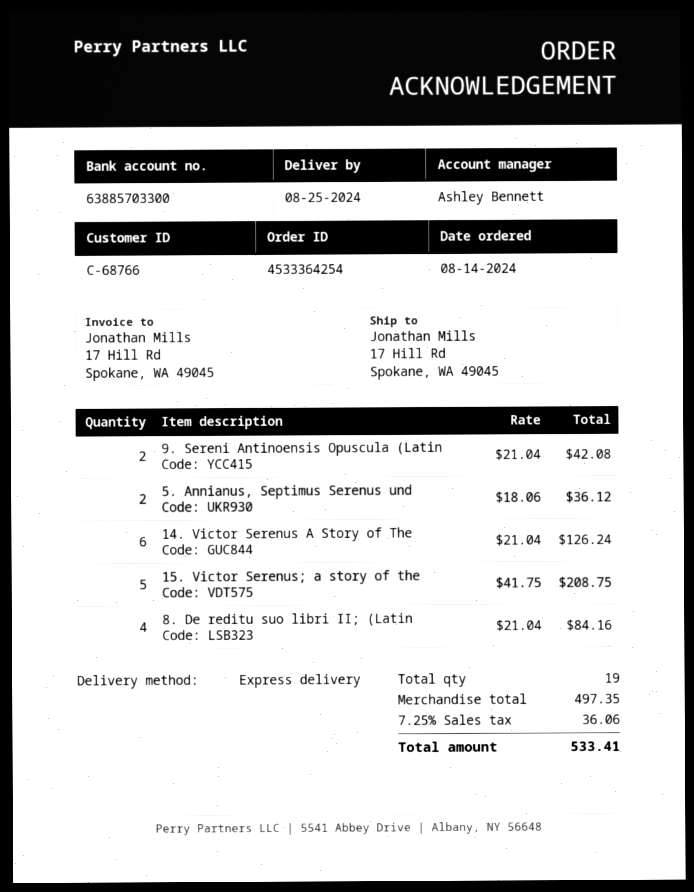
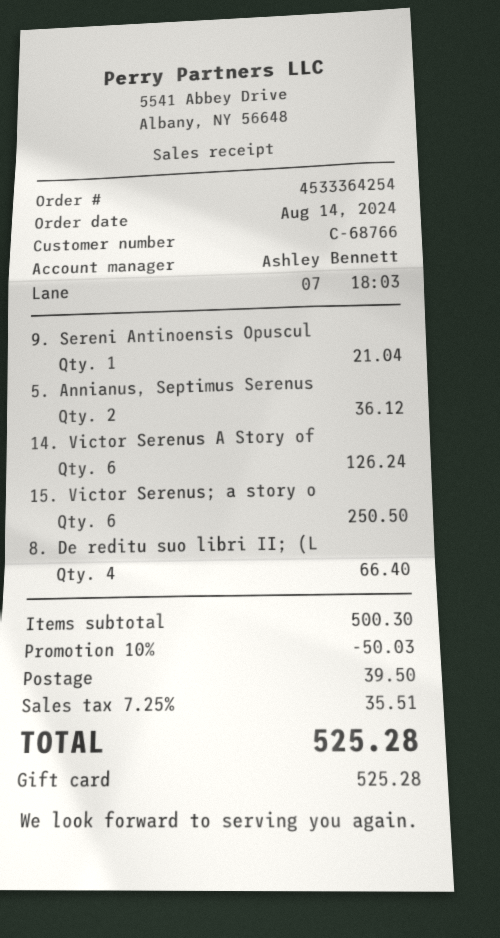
9. Sereni Antinoensis Opuscula (Latin: 2 for 42.08 -> 1 for 21.04
15. Victor Serenus; a story of the: 5 for 208.75 -> 6 for 250.50
8. De reditu suo libri II; (Latin: 4 for 84.16 -> 4 for 66.40
subtotal: 497.35 -> 500.30
discount: none -> 10% = 50.03
shipping: none -> 39.50
tax: 7.25% = 36.06 -> 7.25% = 35.51
total: 533.41 -> 525.28

